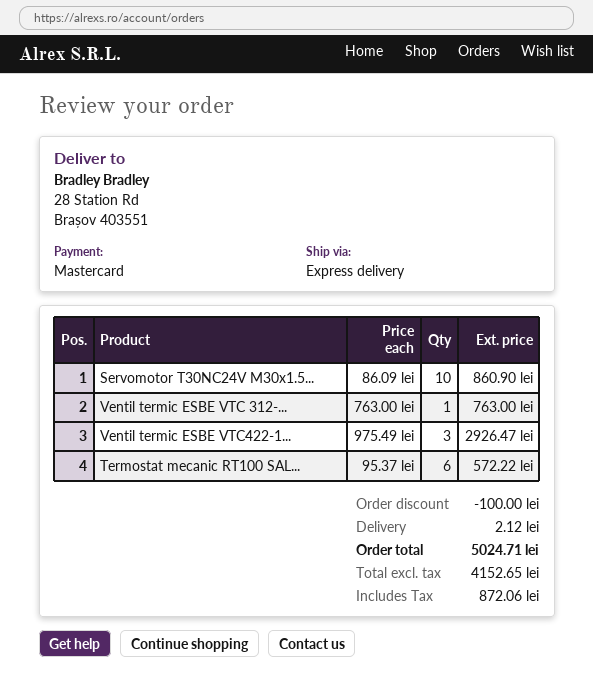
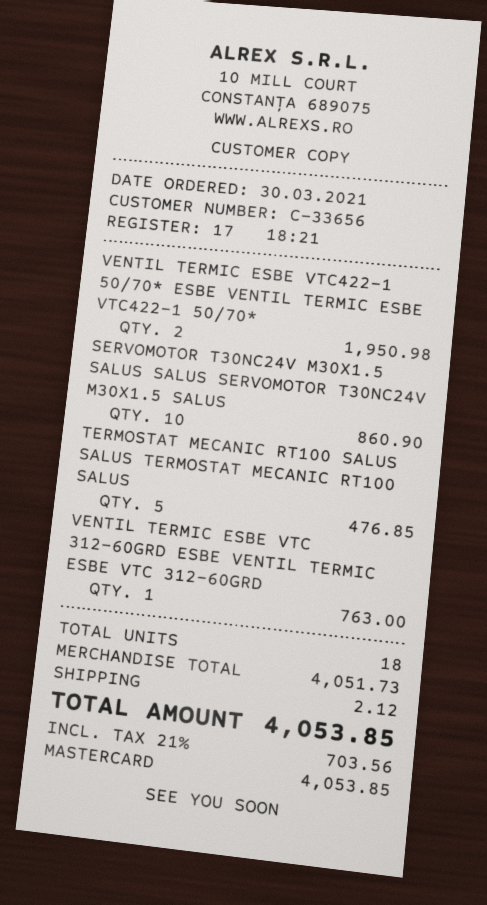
Ventil termic ESBE VTC422-1...: 3 for 2926.47 -> 2 for 1950.98
Termostat mecanic RT100 SAL...: 6 for 572.22 -> 5 for 476.85
discount: 100.00 -> none
tax: 872.06 -> 703.56
total: 5024.71 -> 4053.85

